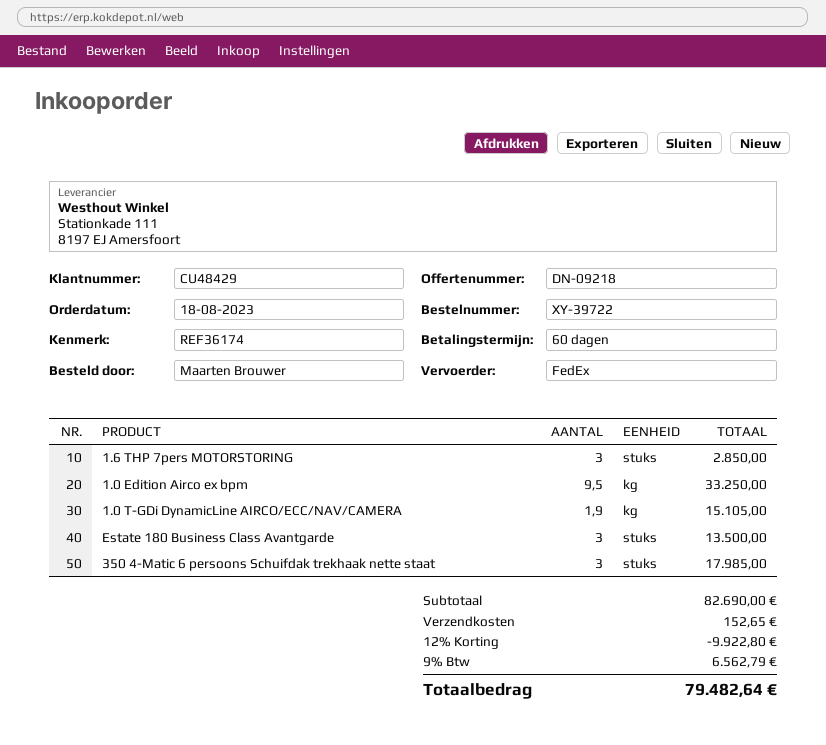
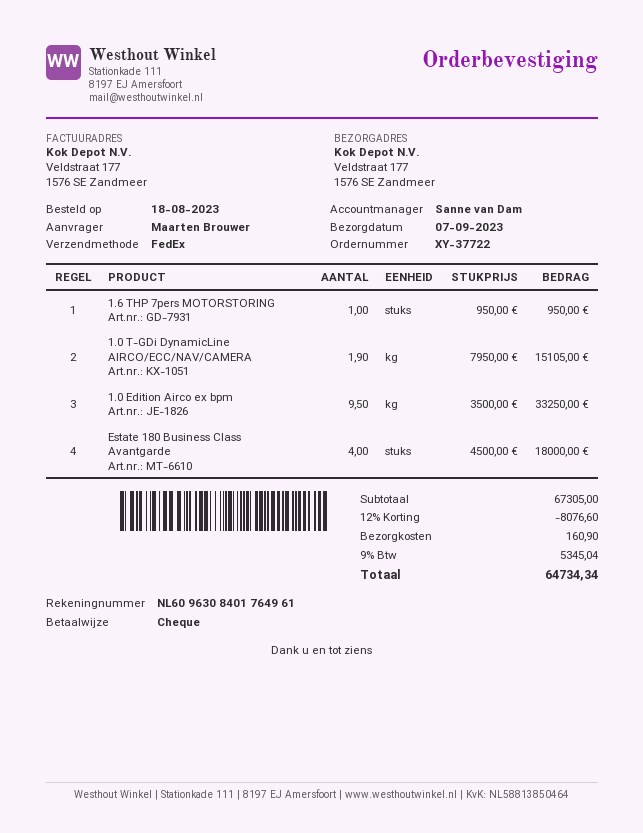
order number: XY-39722 -> XY-37722
1.6 THP 7pers MOTORSTORING: 3 for 2850.00 -> 1 for 950.00
Estate 180 Business Class Avantgarde: 3 for 13500.00 -> 4 for 18000.00
350 4-Matic 6 persoons Schuifdak trekhaak nette staat: 3 for 17985.00 -> none
subtotal: 82690.00 -> 67305.00
discount: 12% = 9922.80 -> 12% = 8076.60
shipping: 152.65 -> 160.90
tax: 9% = 6562.79 -> 9% = 5345.04
total: 79482.64 -> 64734.34

